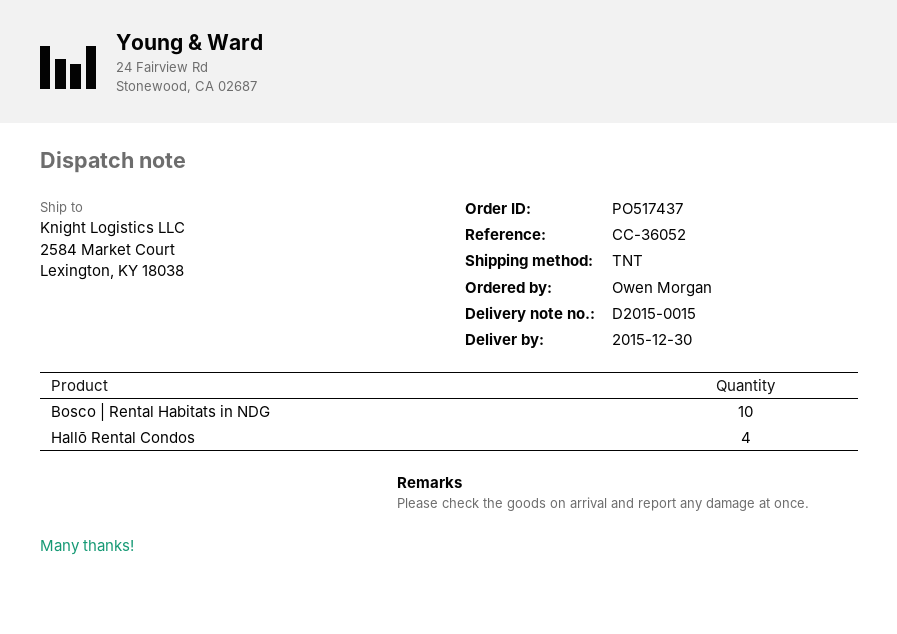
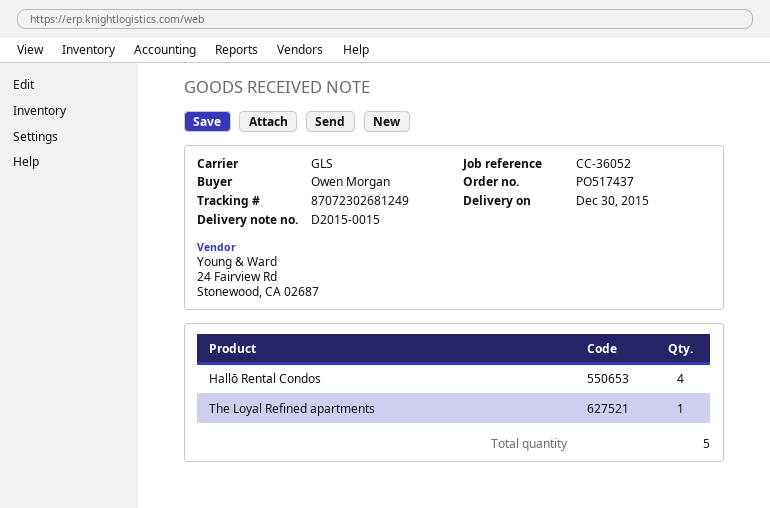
shipping method: TNT -> GLS
Bosco | Rental Habitats in NDG: 10 -> none
The Loyal Refined apartments: none -> 1

